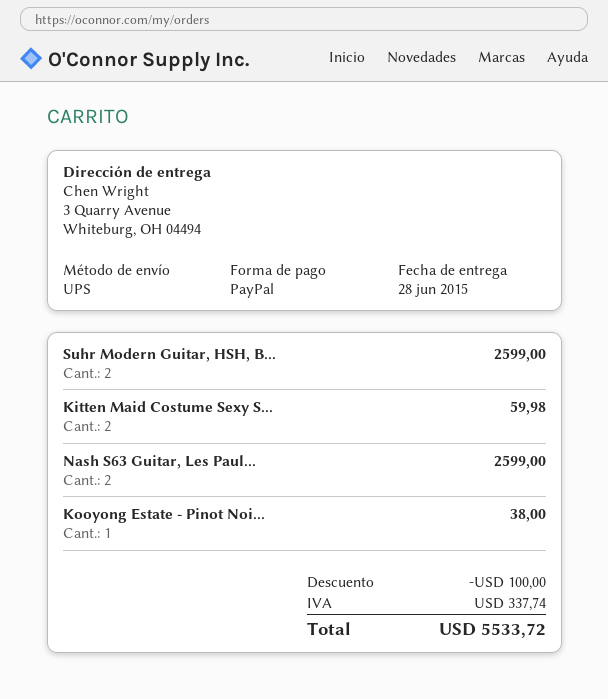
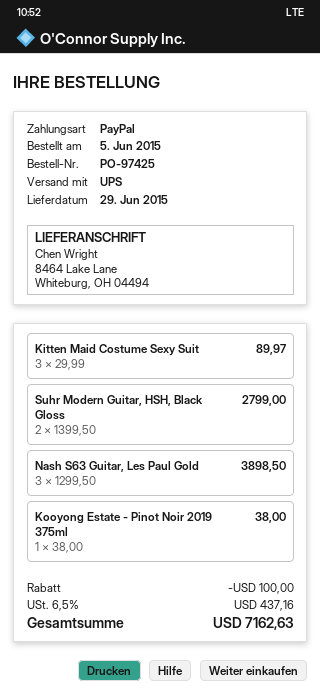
delivery date: 2015-06-28 -> 2015-06-29
ship to: 3 Quarry Avenue, Whiteburg, OH 04494 -> 8464 Lake Lane, Whiteburg, OH 04494
Suhr Modern Guitar, HSH, B...: 2 for 2599.00 -> 2 for 2799.00
Kitten Maid Costume Sexy S...: 2 for 59.98 -> 3 for 89.97
Nash S63 Guitar, Les Paul...: 2 for 2599.00 -> 3 for 3898.50
tax: 337.74 -> 437.16
total: 5533.72 -> 7162.63

